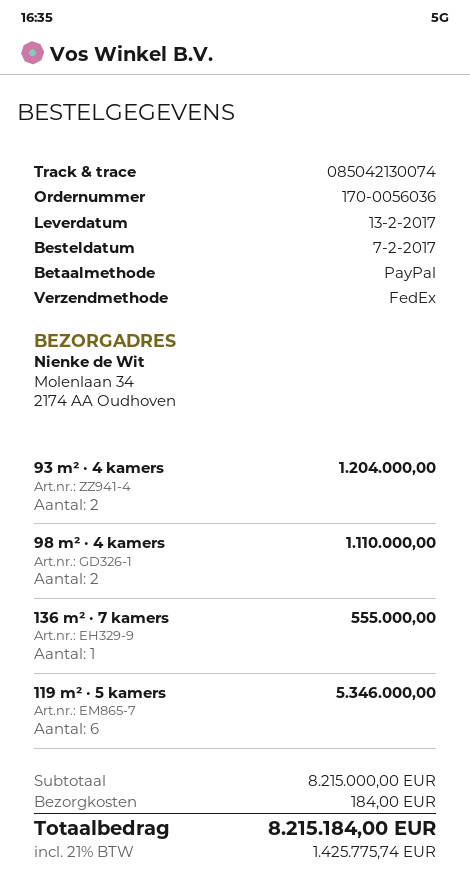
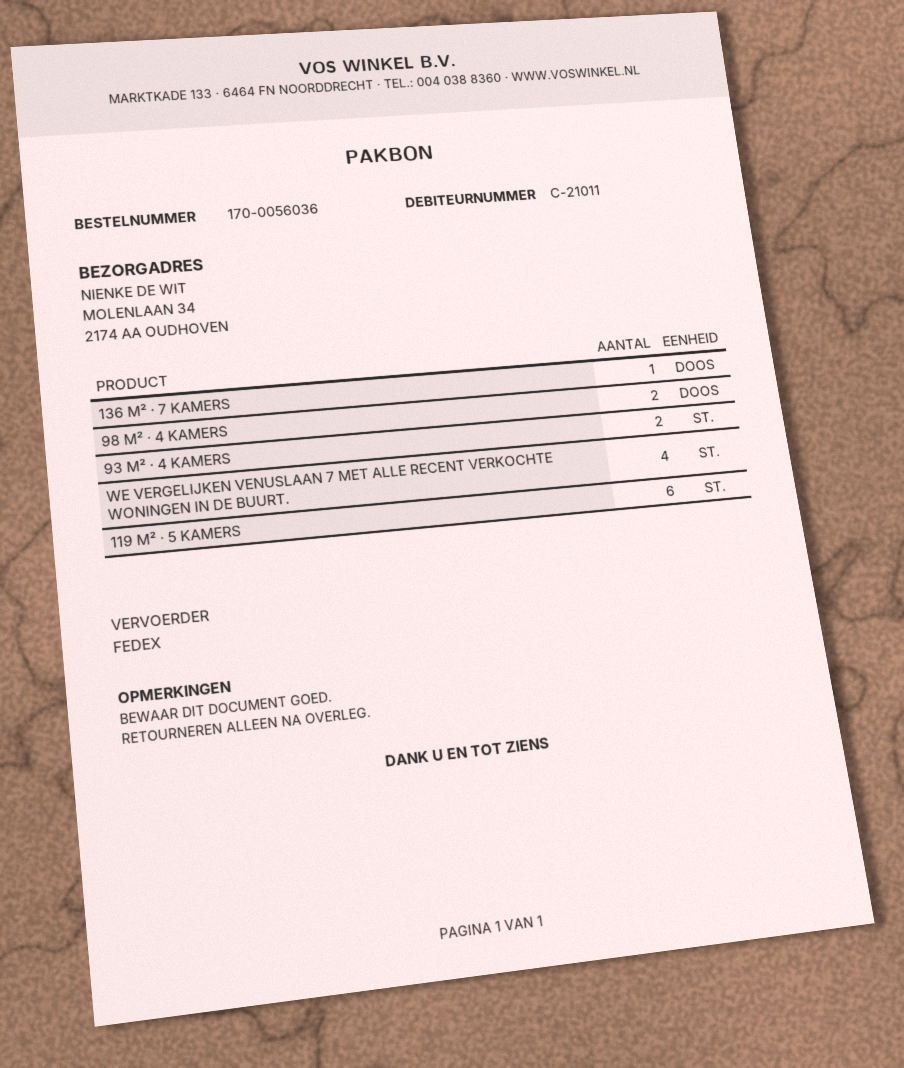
WE VERGELIJKEN VENUSLAAN 7 MET ALLE RECENT VERKOCHTE WONINGEN IN DE BUURT.: none -> 4

